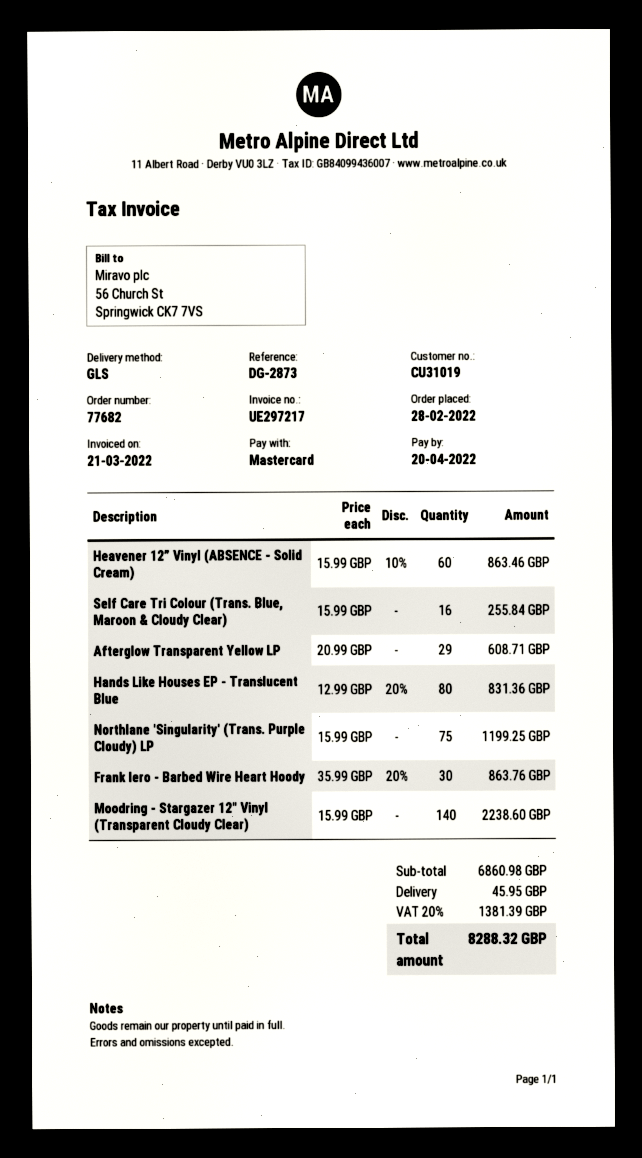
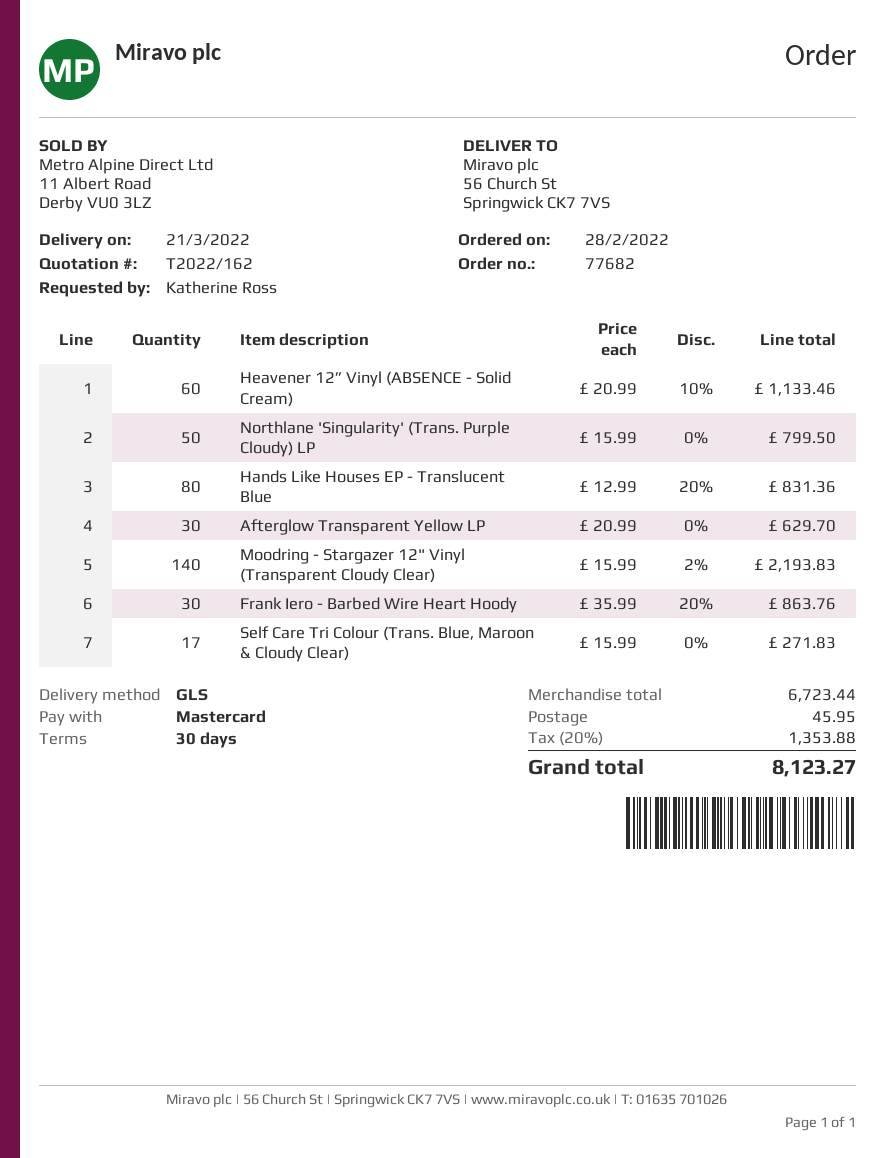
Heavener 12” Vinyl (ABSENCE - Solid Cream): 60 x 15.99 - 10% = 863.46 -> 60 x 20.99 - 10% = 1133.46
Self Care Tri Colour (Trans. Blue, Maroon & Cloudy Clear): 16 x 15.99 = 255.84 -> 17 x 15.99 = 271.83
Afterglow Transparent Yellow LP: 29 x 20.99 = 608.71 -> 30 x 20.99 = 629.70
Northlane 'Singularity' (Trans. Purple Cloudy) LP: 75 x 15.99 = 1199.25 -> 50 x 15.99 = 799.50
Moodring - Stargazer 12" Vinyl (Transparent Cloudy Clear): 140 x 15.99 = 2238.60 -> 140 x 15.99 - 2% = 2193.83
subtotal: 6860.98 -> 6723.44
tax: 20% = 1381.39 -> 20% = 1353.88
total: 8288.32 -> 8123.27

